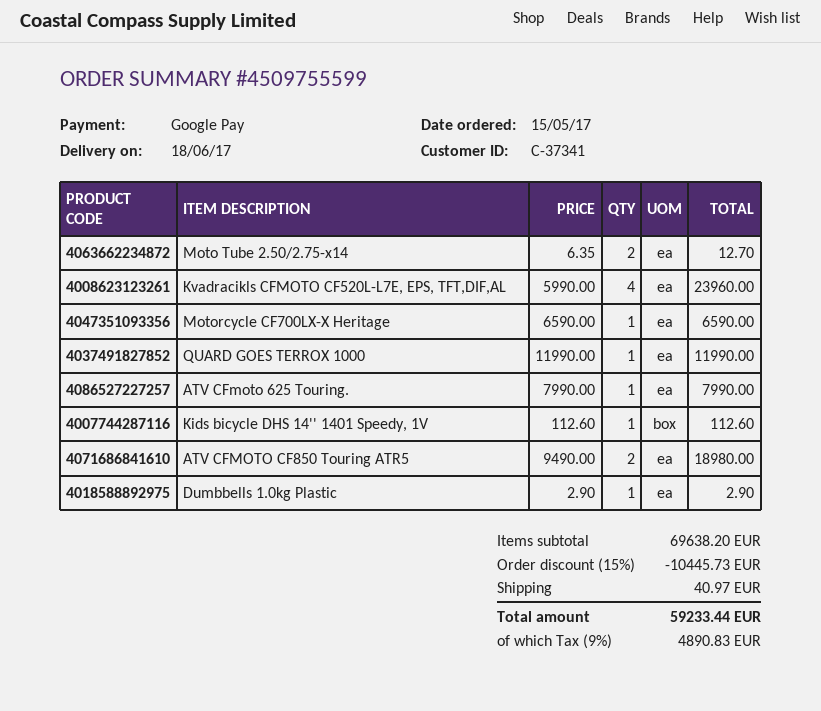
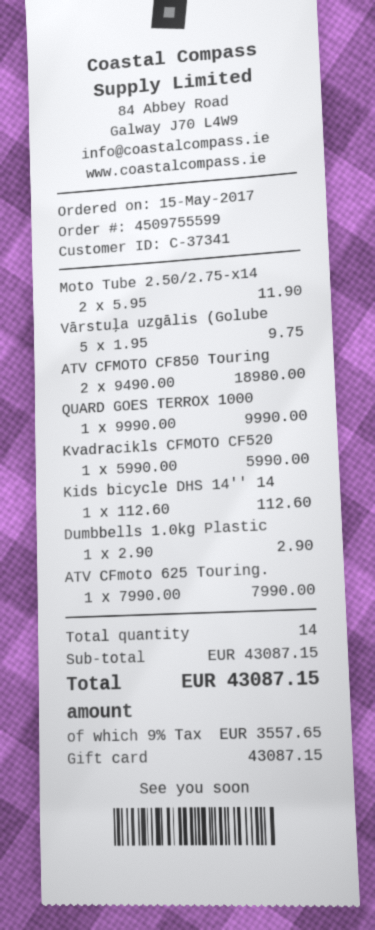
payment method: Google Pay -> gift card
Moto Tube 2.50/2.75-x14: 2 x 6.35 = 12.70 -> 2 x 5.95 = 11.90
Kvadracikls CFMOTO CF520L-L7E, EPS, TFT,DIF,AL: 4 x 5990.00 = 23960.00 -> 1 x 5990.00 = 5990.00
Motorcycle CF700LX-X Heritage: 1 x 6590.00 = 6590.00 -> none
QUARD GOES TERROX 1000: 1 x 11990.00 = 11990.00 -> 1 x 9990.00 = 9990.00
Vārstuļa uzgālis (Golube: none -> 5 x 1.95 = 9.75
subtotal: 69638.20 -> 43087.15
discount: 15% = 10445.73 -> none
shipping: 40.97 -> none
tax: 9% = 4890.83 -> 9% = 3557.65
total: 59233.44 -> 43087.15

